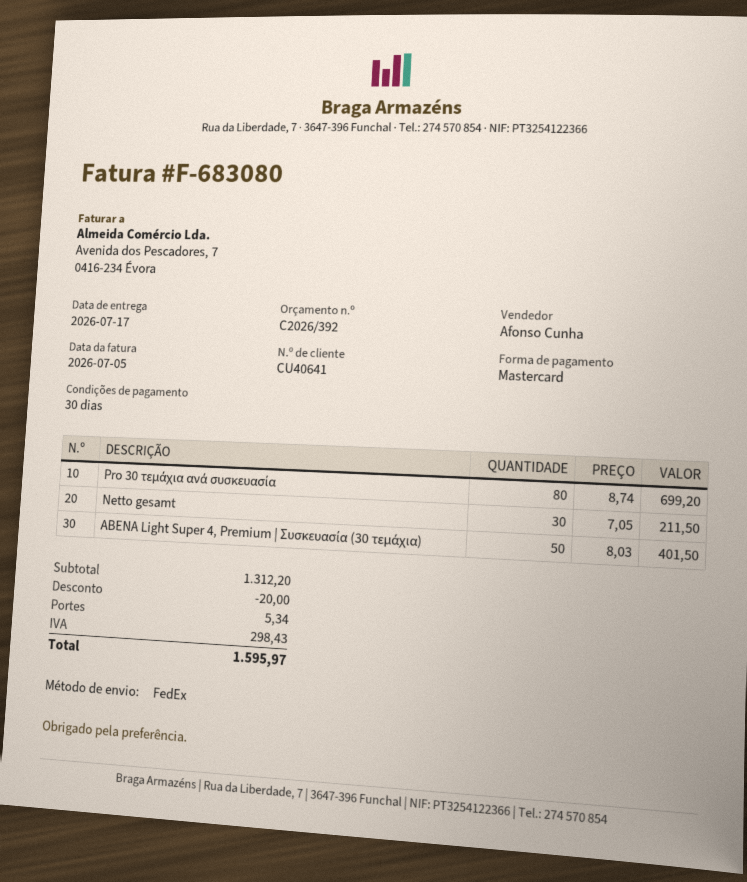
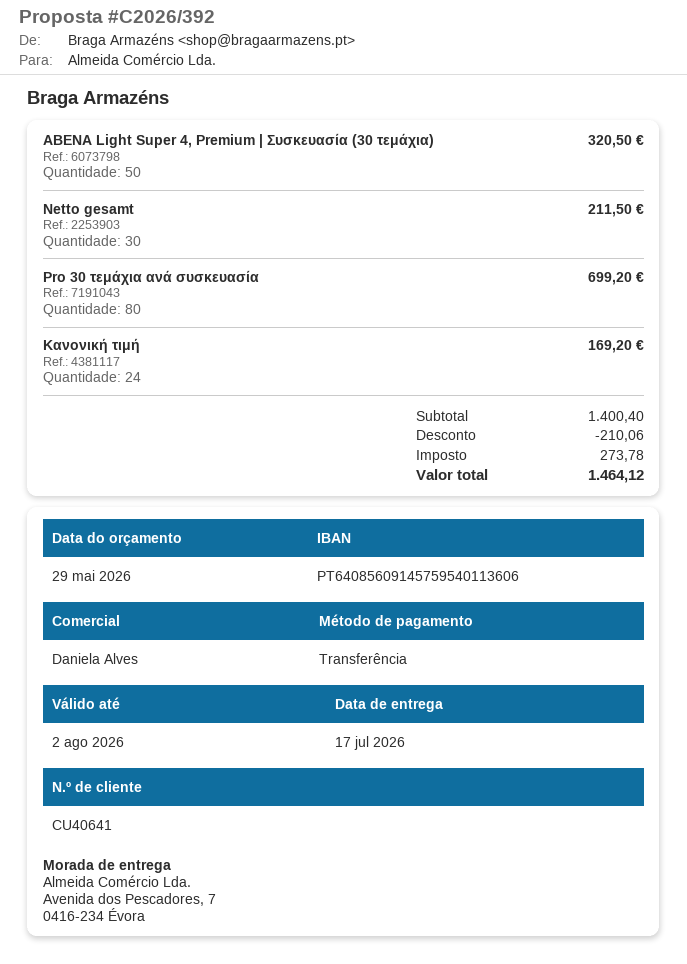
sales rep: Afonso Cunha -> Daniela Alves
payment method: Mastercard -> bank transfer
ABENA Light Super 4, Premium | Συσκευασία (30 τεμάχια): 50 for 401.50 -> 50 for 320.50
Κανονική τιμή: none -> 24 for 169.20
subtotal: 1312.20 -> 1400.40
discount: 20.00 -> 210.06
shipping: 5.34 -> none
tax: 298.43 -> 273.78
total: 1595.97 -> 1464.12

